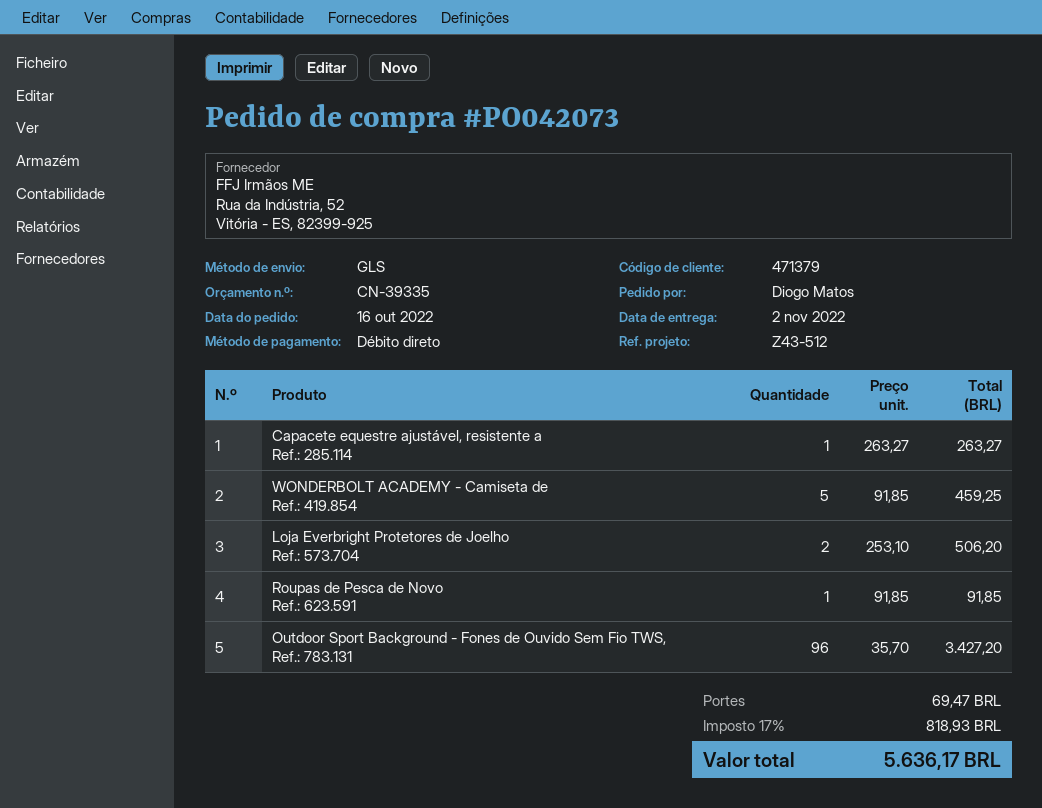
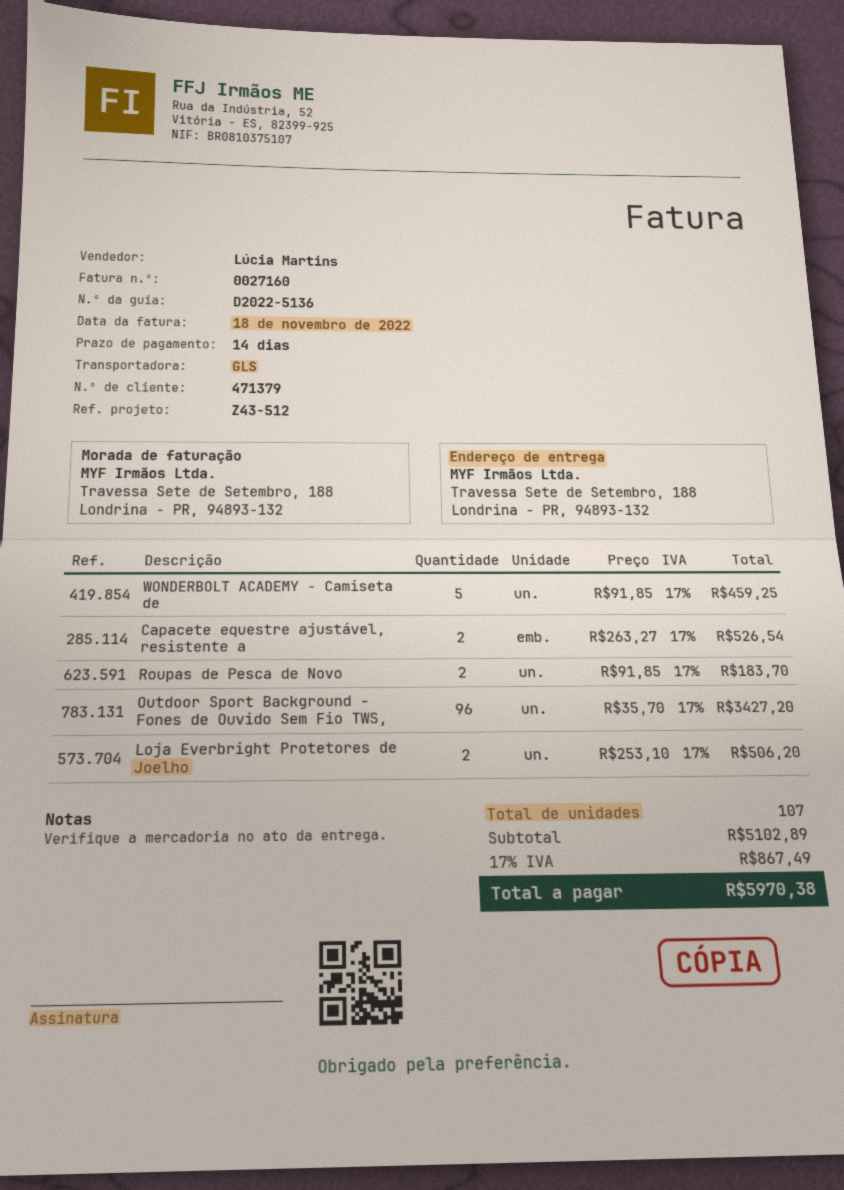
Capacete equestre ajustável, resistente a: 1 x 263.27 = 263.27 -> 2 x 263.27 = 526.54
Roupas de Pesca de Novo: 1 x 91.85 = 91.85 -> 2 x 91.85 = 183.70
shipping: 69.47 -> none
tax: 17% = 818.93 -> 17% = 867.49
total: 5636.17 -> 5970.38

